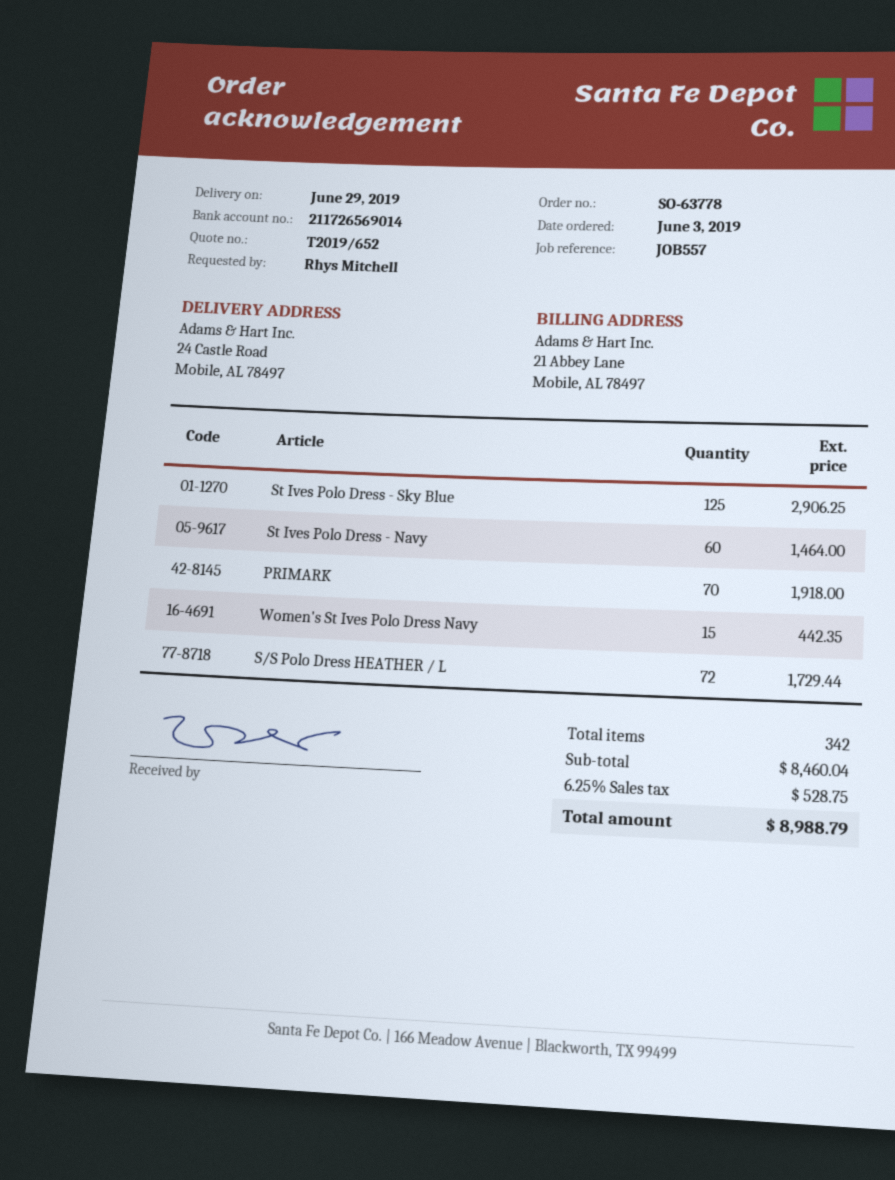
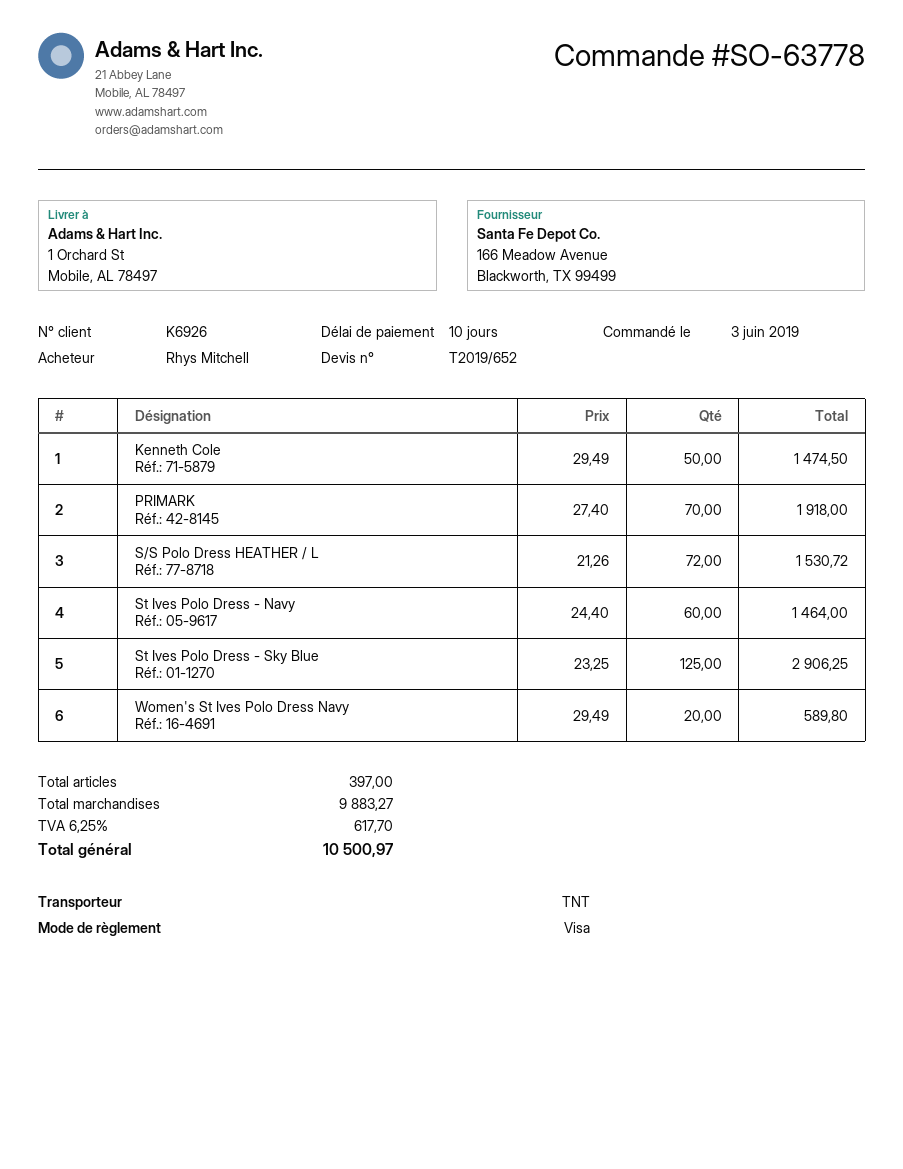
ship to: 24 Castle Road, Mobile, AL 78497 -> 1 Orchard St, Mobile, AL 78497
Women's St Ives Polo Dress Navy: 15 for 442.35 -> 20 for 589.80
S/S Polo Dress HEATHER / L: 72 for 1729.44 -> 72 for 1530.72
Kenneth Cole: none -> 50 for 1474.50
total quantity: 342 -> 397
subtotal: 8460.04 -> 9883.27
tax: 6.25% = 528.75 -> 6.25% = 617.70
total: 8988.79 -> 10500.97

